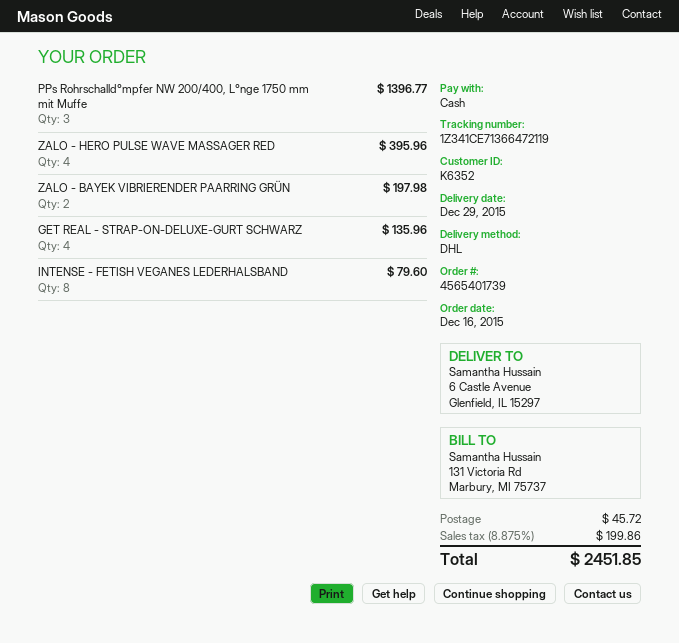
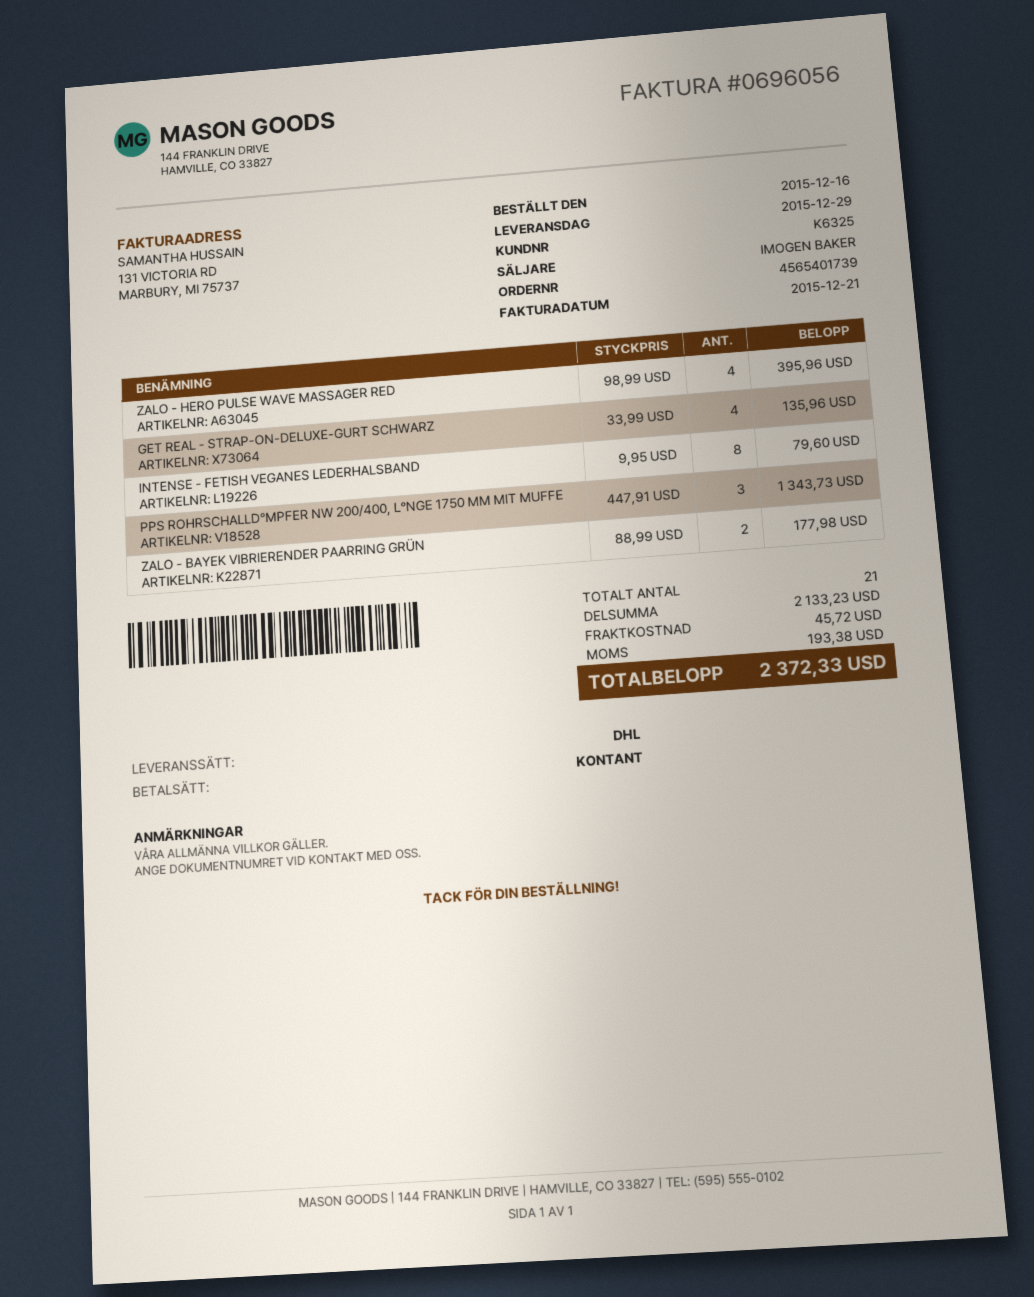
customer number: K6352 -> K6325
PPs Rohrschalld°mpfer NW 200/400, L°nge 1750 mm mit Muffe: 3 for 1396.77 -> 3 for 1343.73
ZALO - BAYEK VIBRIERENDER PAARRING GRÜN: 2 for 197.98 -> 2 for 177.98
tax: 199.86 -> 193.38
total: 2451.85 -> 2372.33

